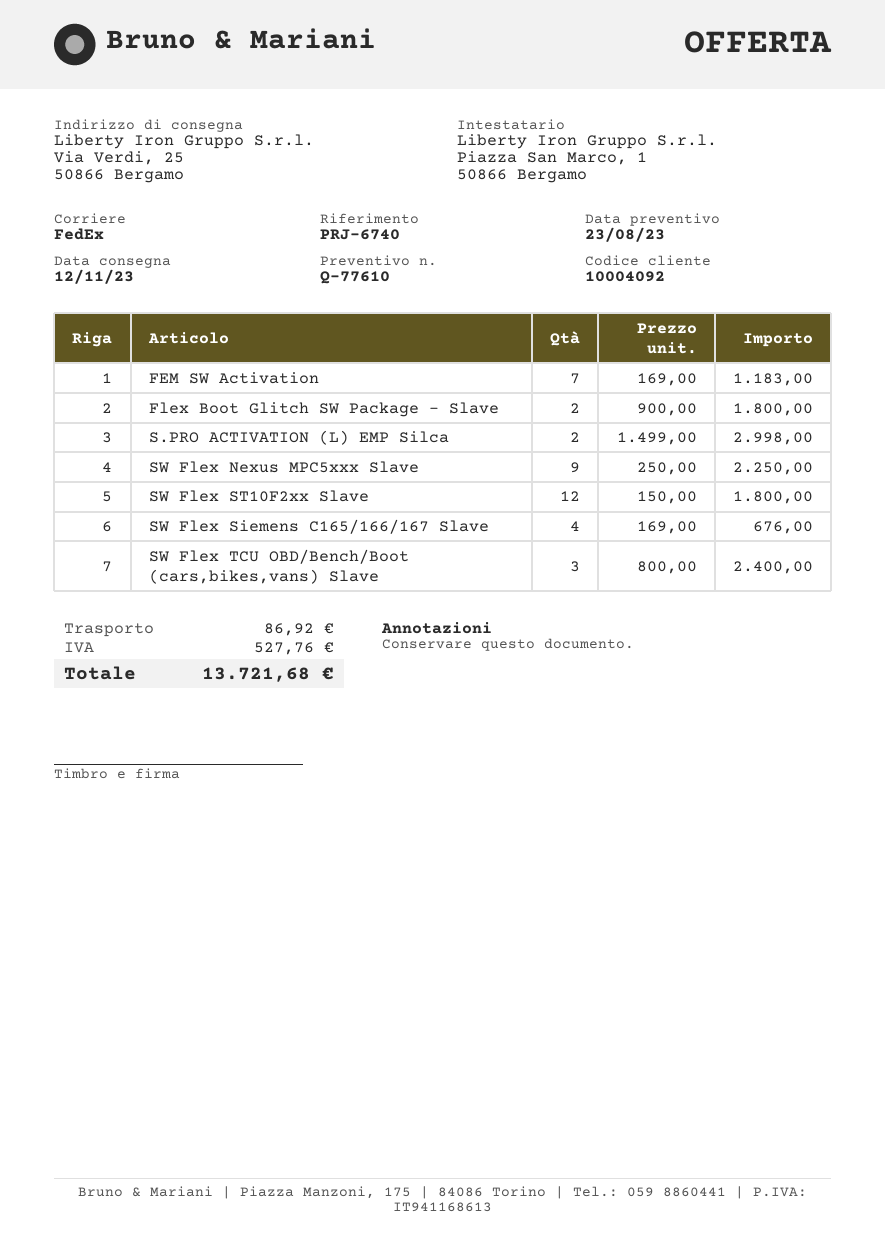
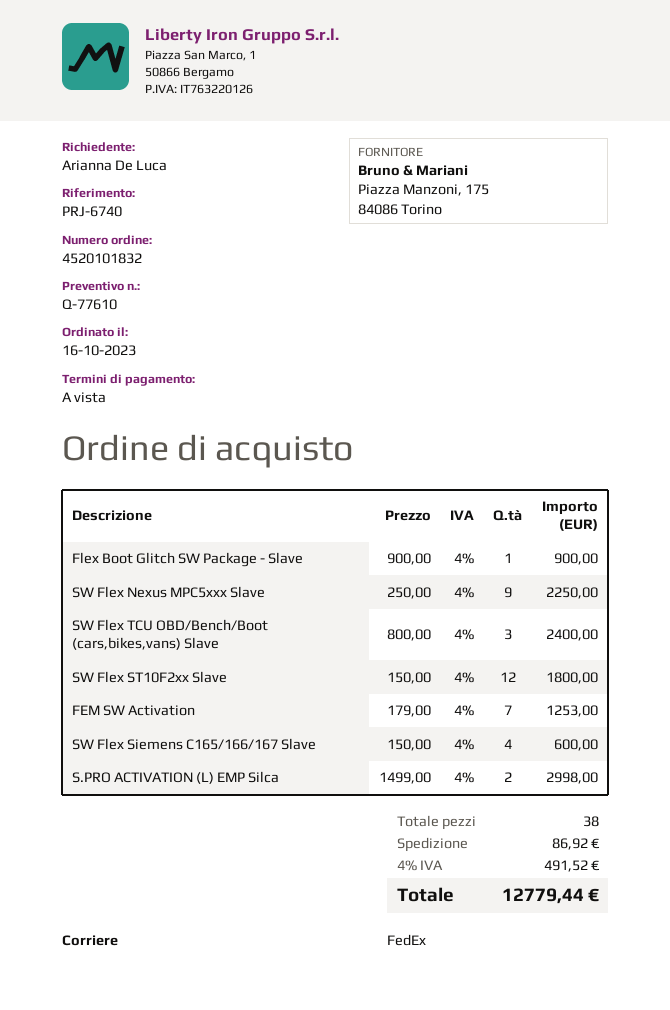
FEM SW Activation: 7 x 169.00 = 1183.00 -> 7 x 179.00 = 1253.00
Flex Boot Glitch SW Package - Slave: 2 x 900.00 = 1800.00 -> 1 x 900.00 = 900.00
SW Flex Siemens C165/166/167 Slave: 4 x 169.00 = 676.00 -> 4 x 150.00 = 600.00
tax: 527.76 -> 491.52
total: 13721.68 -> 12779.44

